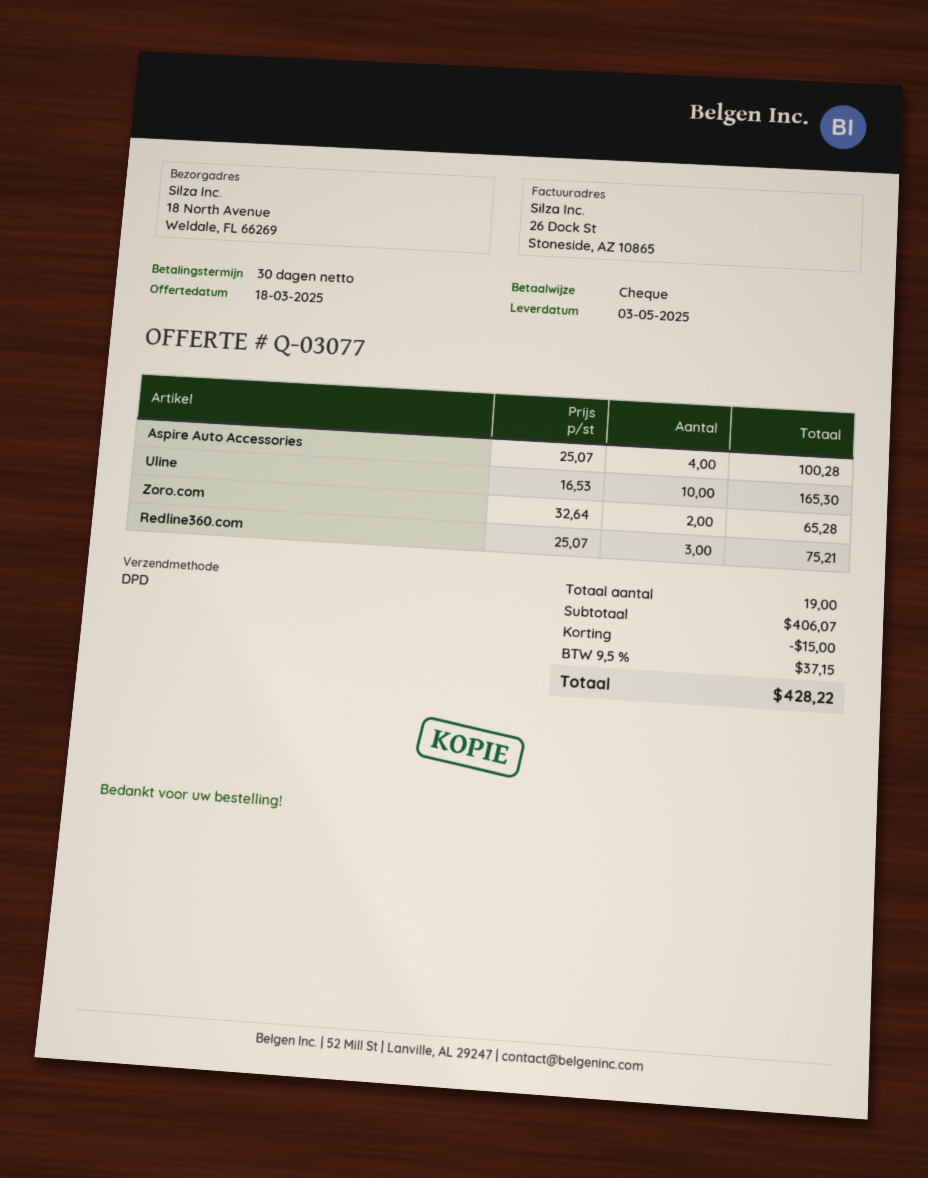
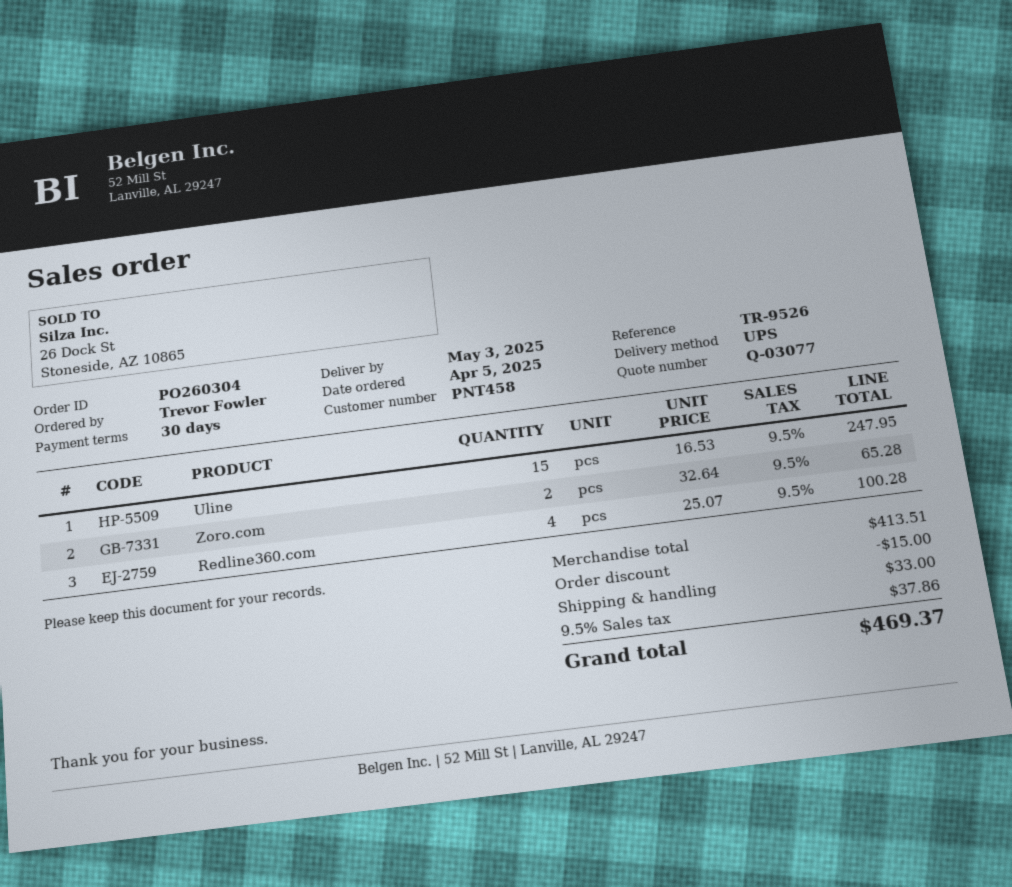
shipping method: DPD -> UPS
Aspire Auto Accessories: 4 x 25.07 = 100.28 -> none
Uline: 10 x 16.53 = 165.30 -> 15 x 16.53 = 247.95
Redline360.com: 3 x 25.07 = 75.21 -> 4 x 25.07 = 100.28
subtotal: 406.07 -> 413.51
shipping: none -> 33.00
tax: 9.5% = 37.15 -> 9.5% = 37.86
total: 428.22 -> 469.37

